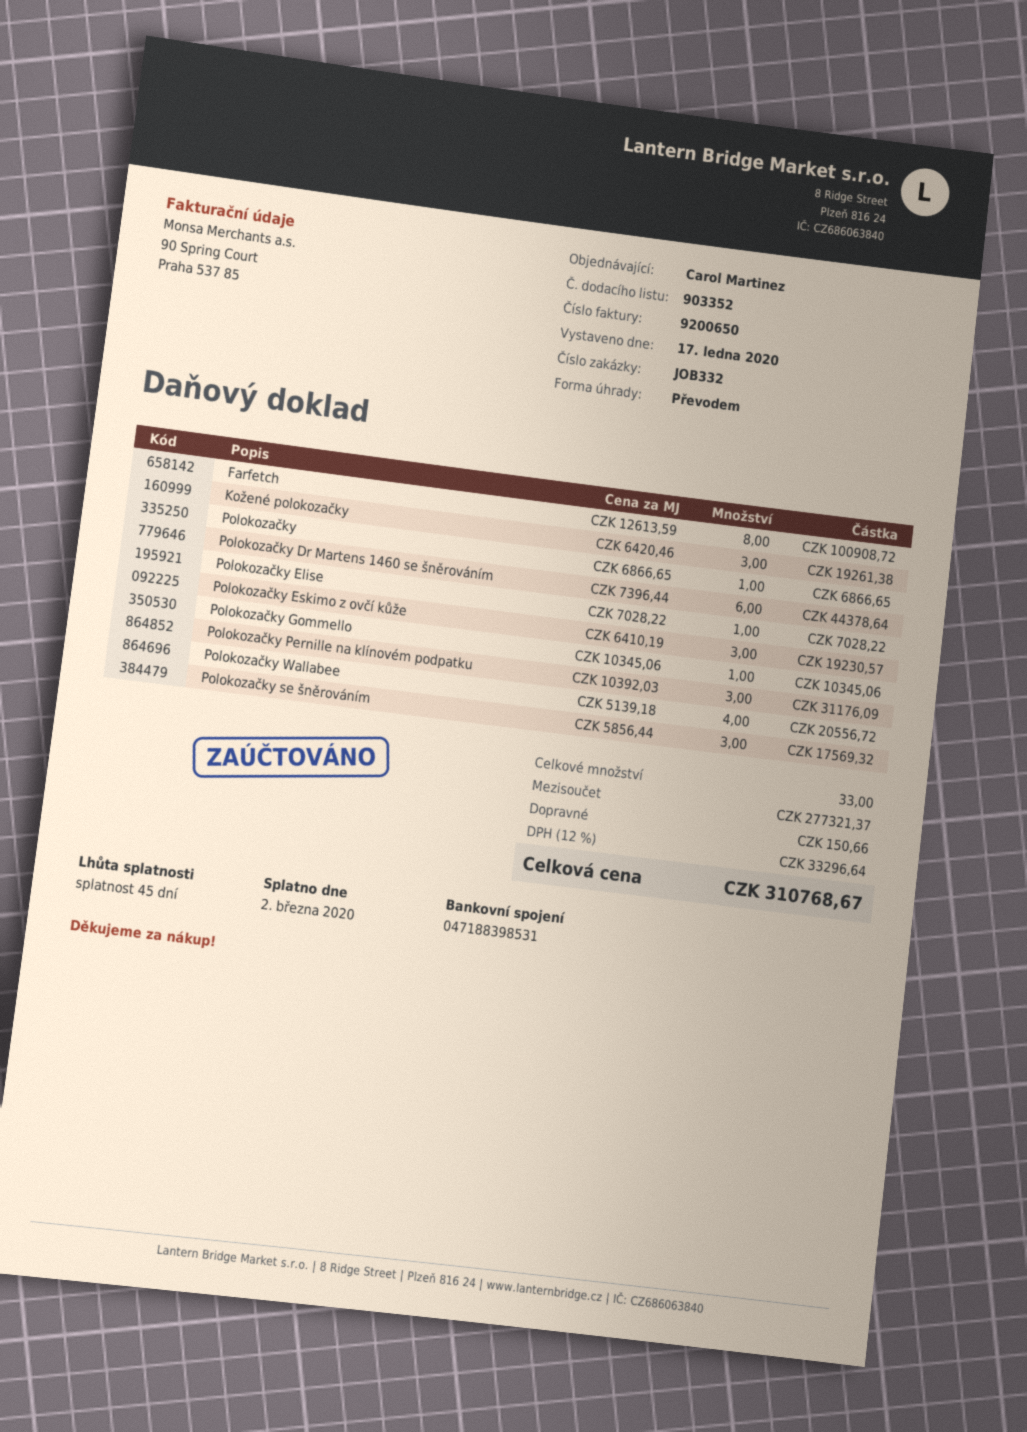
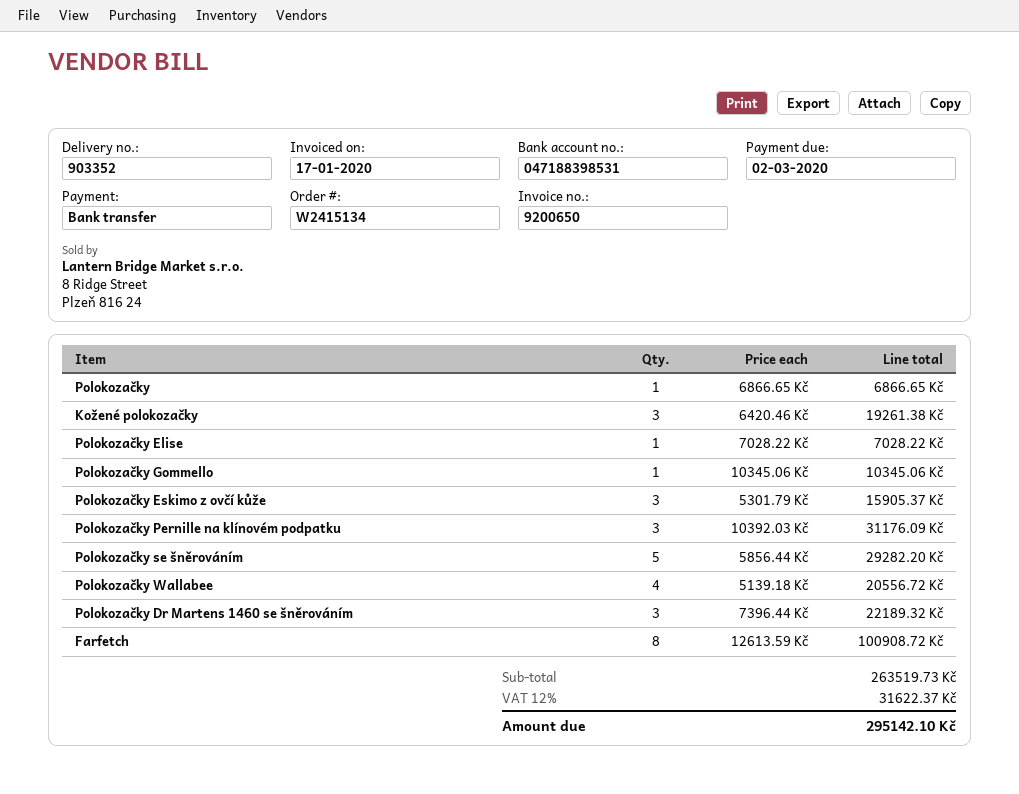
Polokozačky Dr Martens 1460 se šněrováním: 6 x 7396.44 = 44378.64 -> 3 x 7396.44 = 22189.32
Polokozačky Eskimo z ovčí kůže: 3 x 6410.19 = 19230.57 -> 3 x 5301.79 = 15905.37
Polokozačky se šněrováním: 3 x 5856.44 = 17569.32 -> 5 x 5856.44 = 29282.20
subtotal: 277321.37 -> 263519.73
shipping: 150.66 -> none
tax: 12% = 33296.64 -> 12% = 31622.37
total: 310768.67 -> 295142.10

